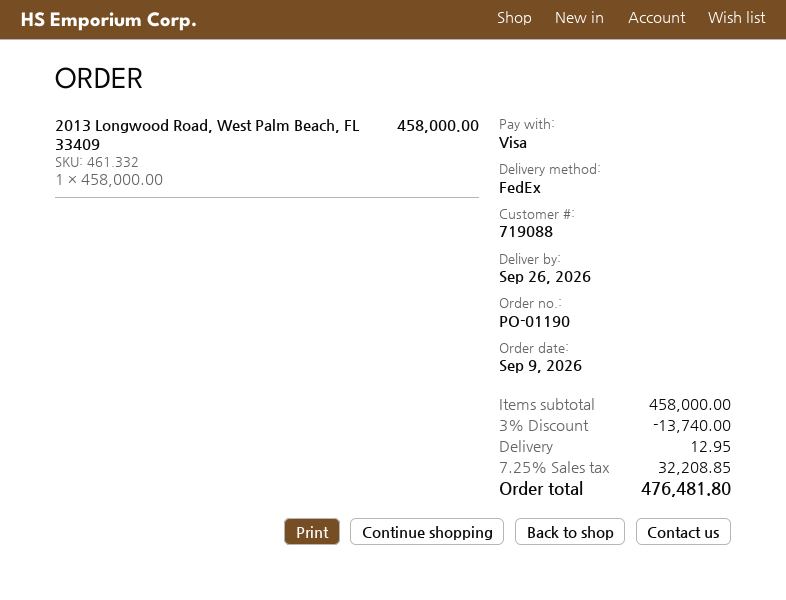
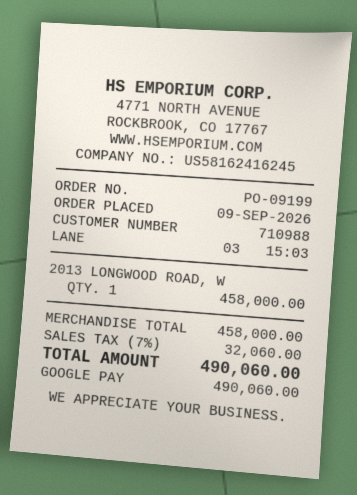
order number: PO-01190 -> PO-09199
customer number: 719088 -> 710988
payment method: Visa -> Google Pay
discount: 3% = 13740.00 -> none
shipping: 12.95 -> none
tax: 7.25% = 32208.85 -> 7% = 32060.00
total: 476481.80 -> 490060.00

